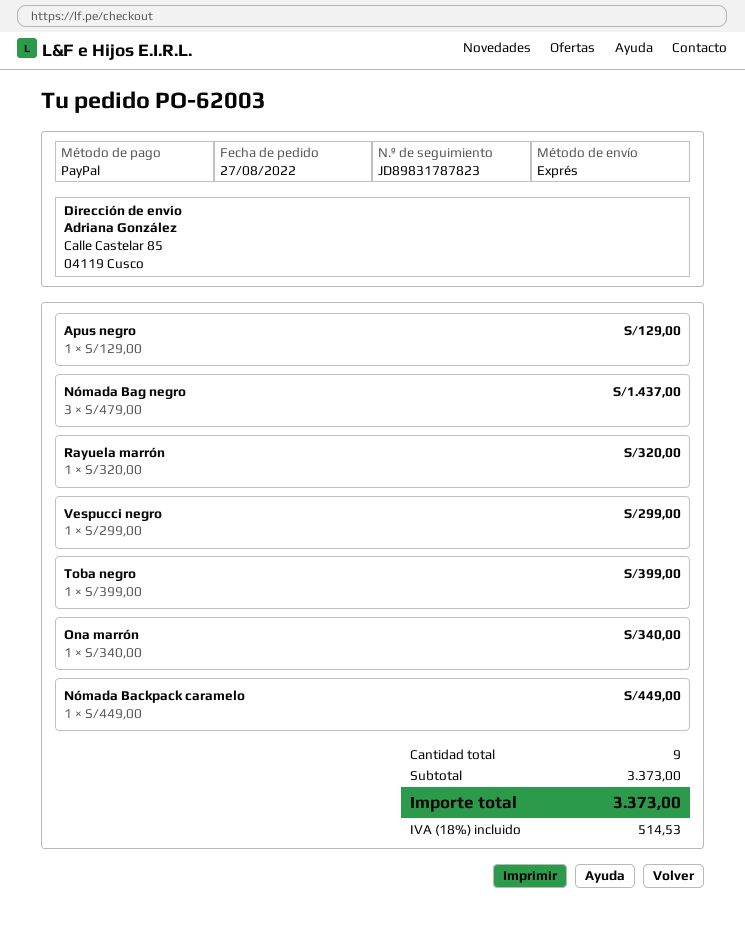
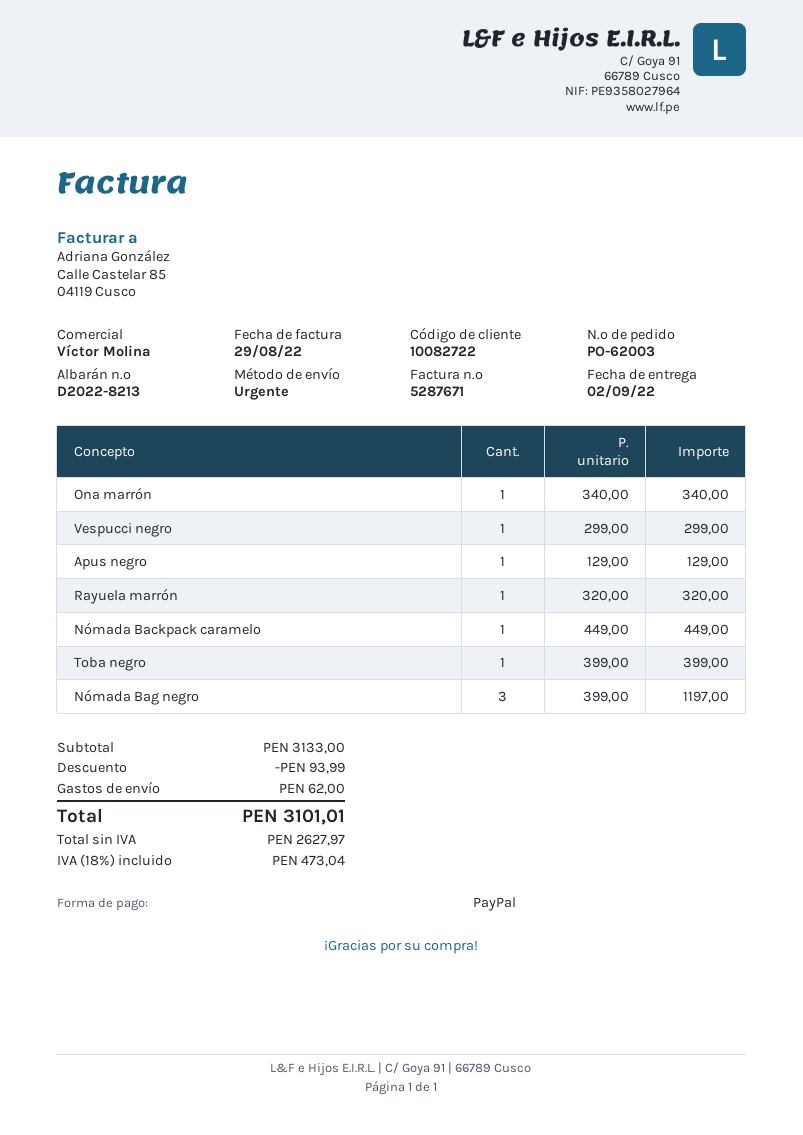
Nómada Bag negro: 3 x 479.00 = 1437.00 -> 3 x 399.00 = 1197.00
subtotal: 3373.00 -> 3133.00
discount: none -> 93.99
shipping: none -> 62.00
tax: 18% = 514.53 -> 18% = 473.04
total: 3373.00 -> 3101.01

